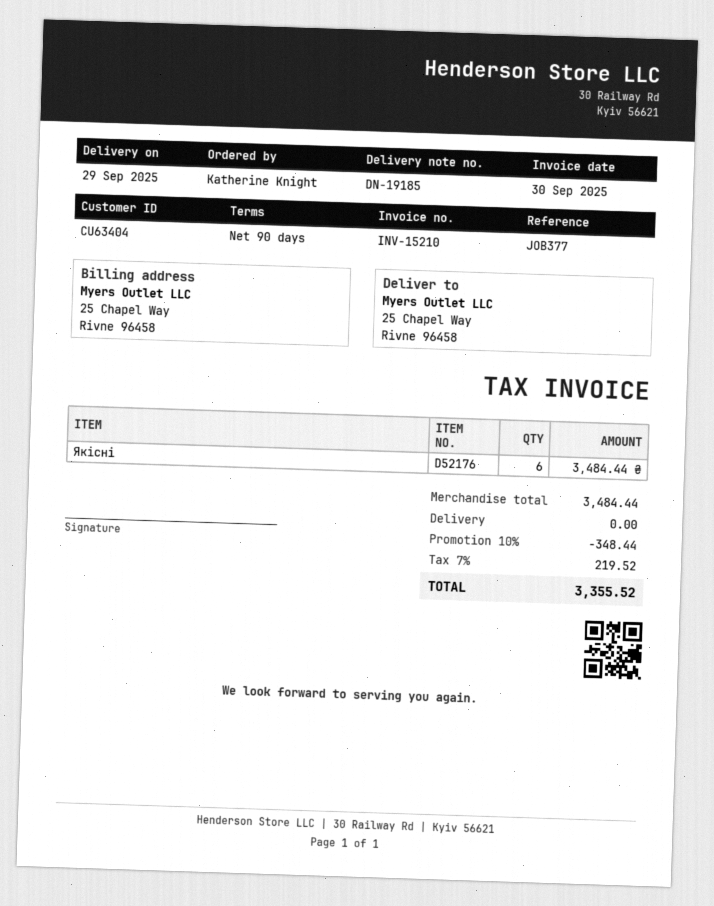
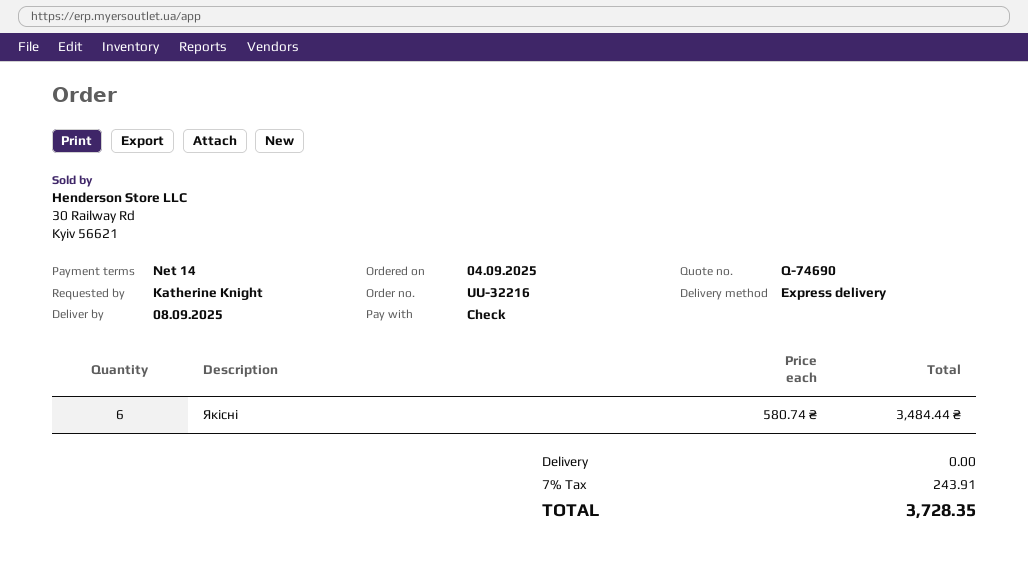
delivery date: 2025-09-29 -> 2025-09-08
payment terms: 90 days -> 14 days
discount: 10% = 348.44 -> none
tax: 7% = 219.52 -> 7% = 243.91
total: 3355.52 -> 3728.35

